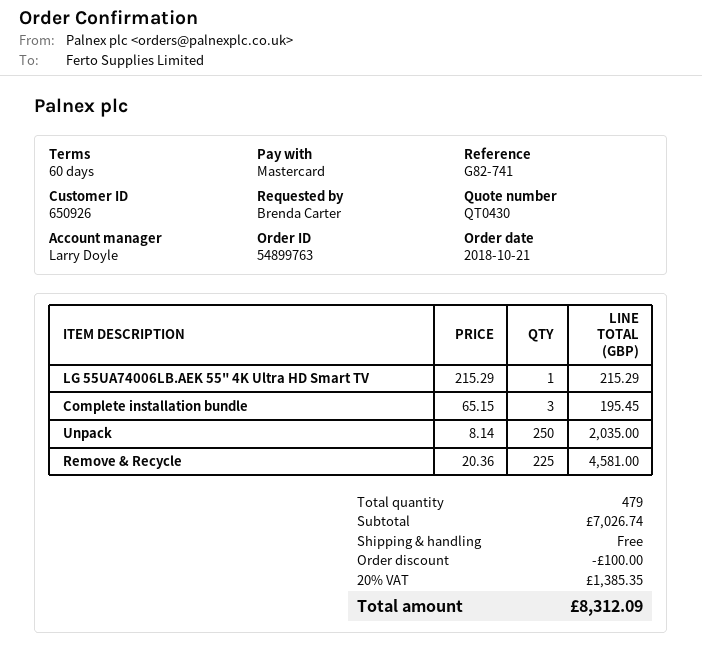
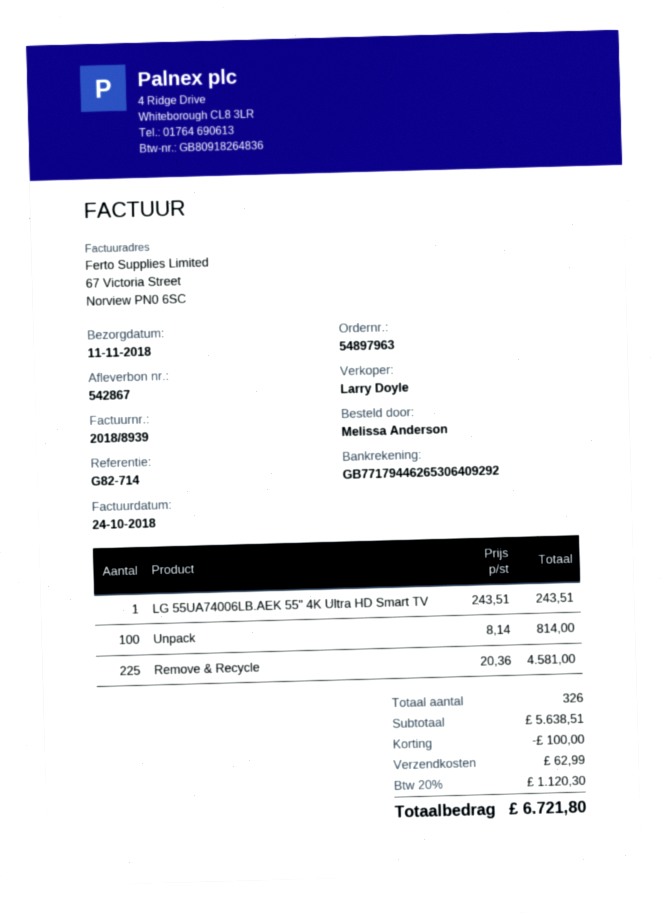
order number: 54899763 -> 54897963
reference: G82-741 -> G82-714
ordered by: Brenda Carter -> Melissa Anderson
LG 55UA74006LB.AEK 55" 4K Ultra HD Smart TV: 1 x 215.29 = 215.29 -> 1 x 243.51 = 243.51
Complete installation bundle: 3 x 65.15 = 195.45 -> none
Unpack: 250 x 8.14 = 2035.00 -> 100 x 8.14 = 814.00
total quantity: 479 -> 326
subtotal: 7026.74 -> 5638.51
shipping: 0.00 -> 62.99
tax: 20% = 1385.35 -> 20% = 1120.30
total: 8312.09 -> 6721.80

